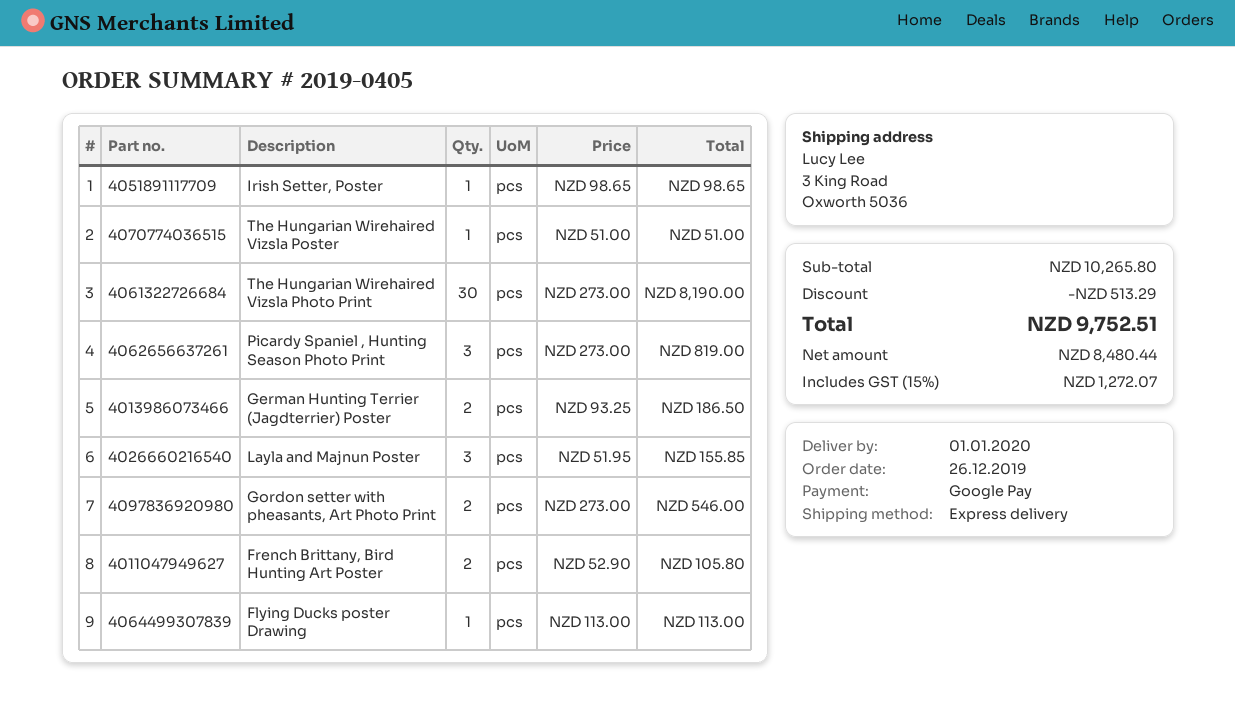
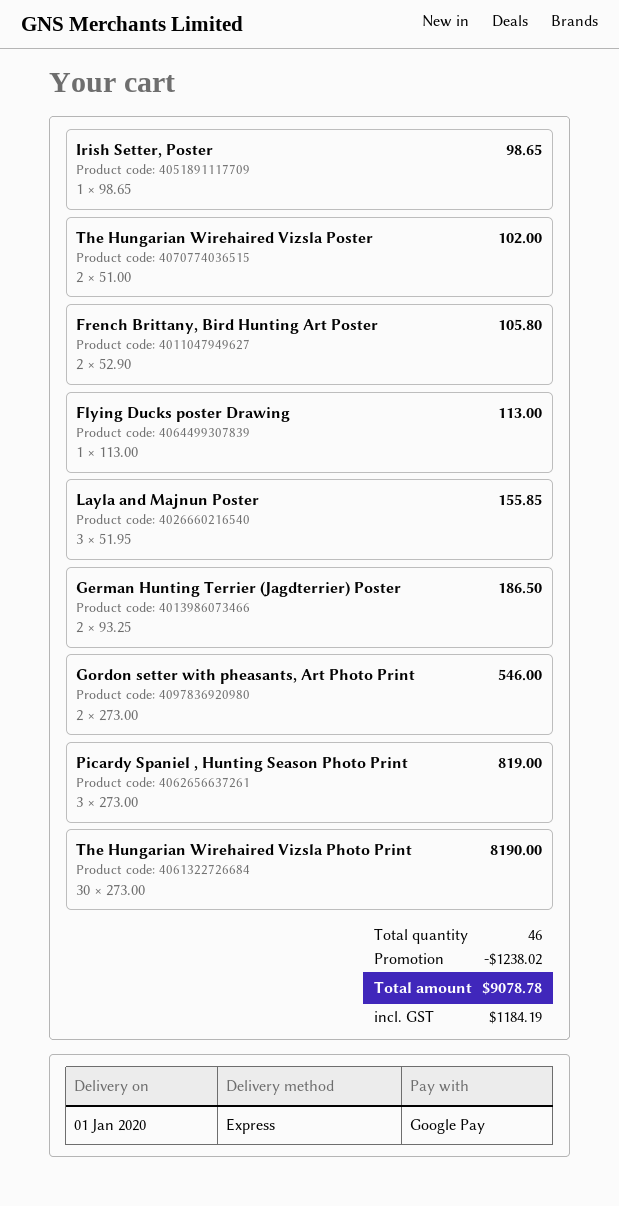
The Hungarian Wirehaired Vizsla Poster: 1 x 51.00 = 51.00 -> 2 x 51.00 = 102.00
discount: 513.29 -> 1238.02
tax: 1272.07 -> 1184.19
total: 9752.51 -> 9078.78

